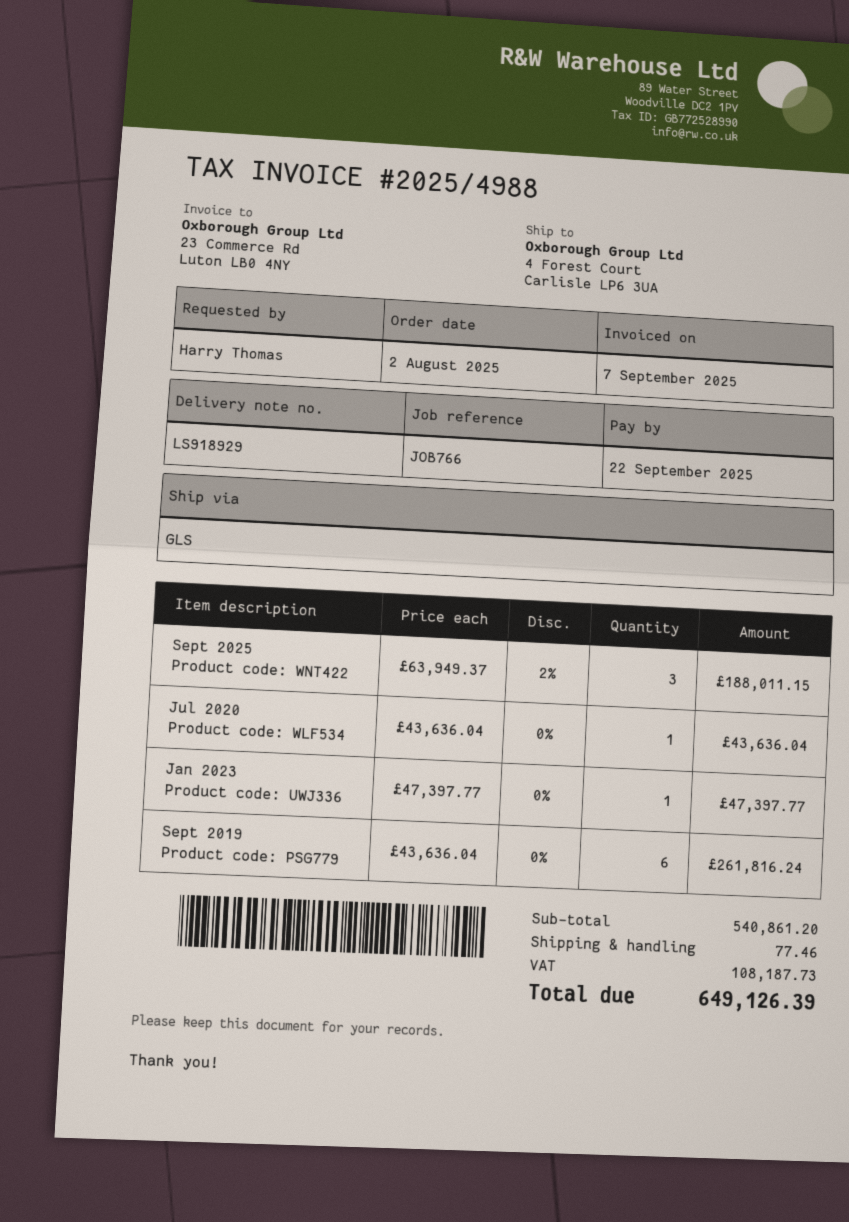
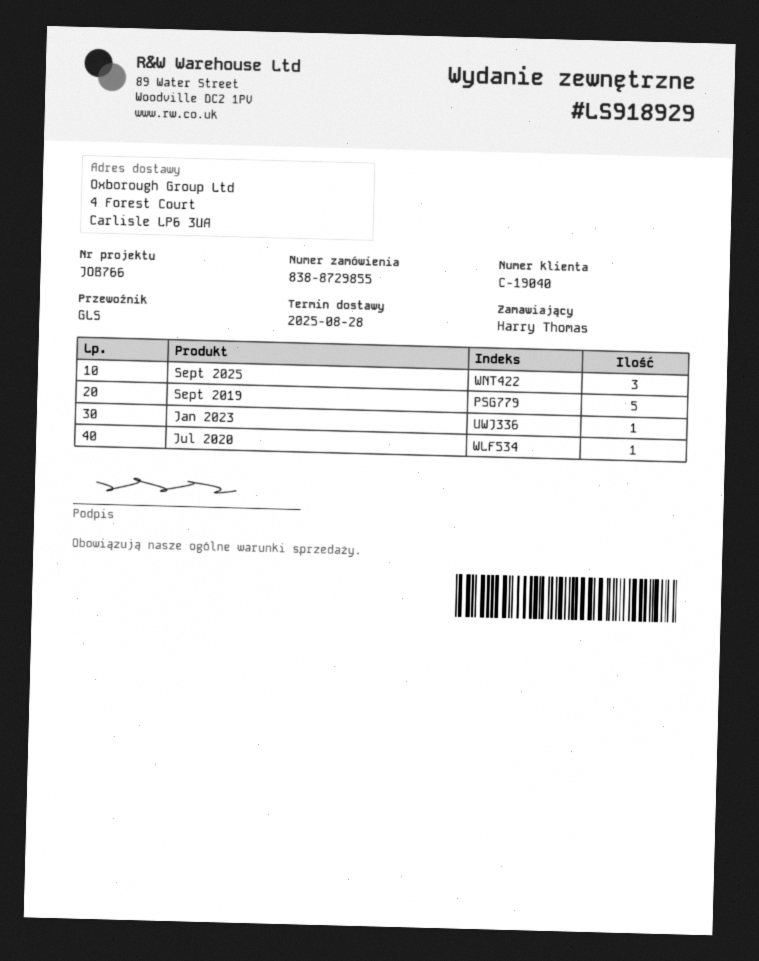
Sept 2019: 6 -> 5

